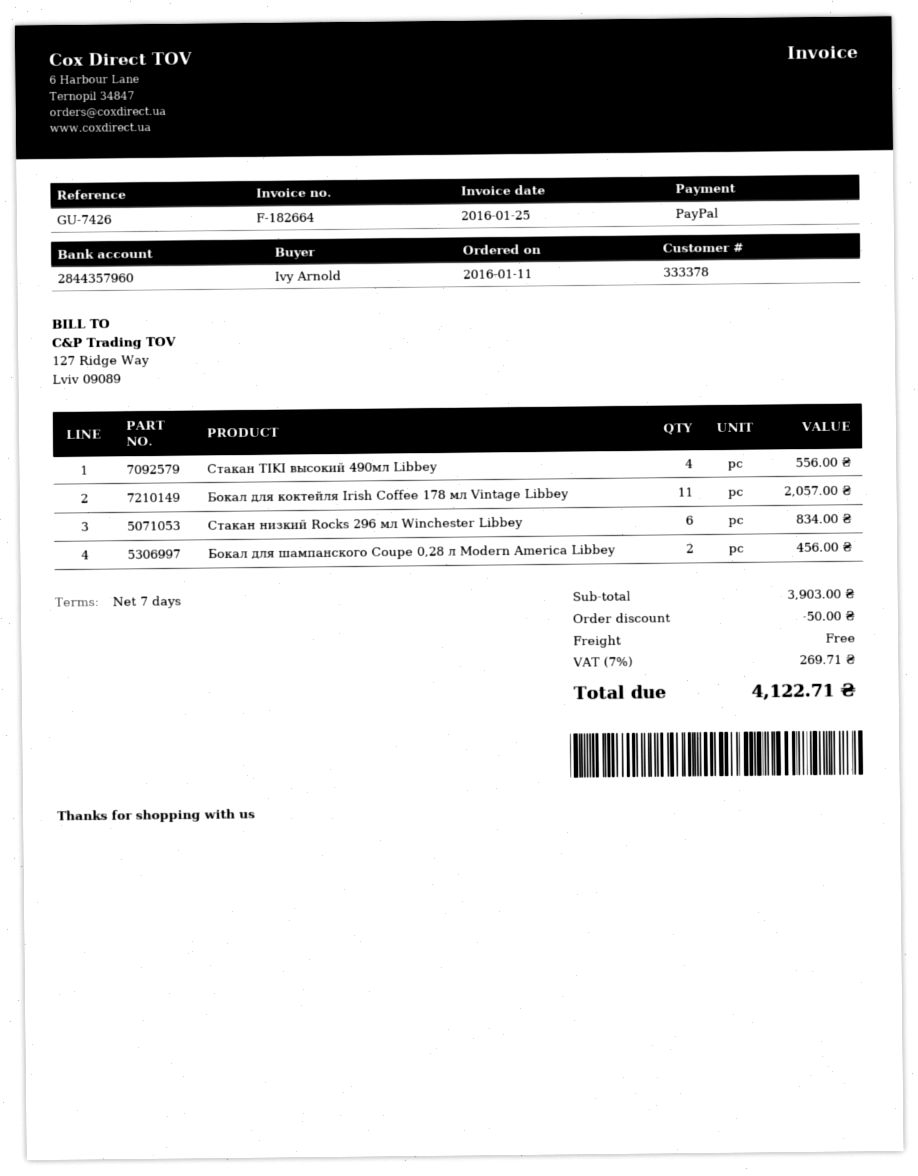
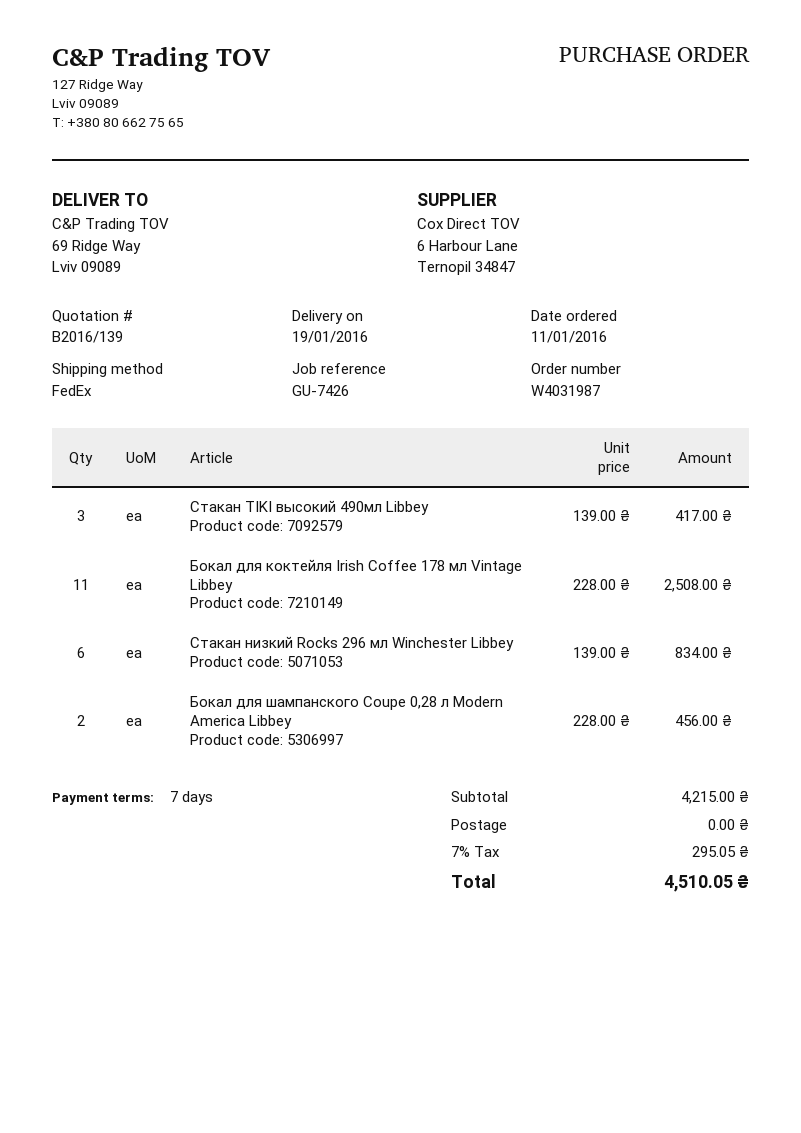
Стакан TIKI высокий 490мл Libbey: 4 for 556.00 -> 3 for 417.00
Бокал для коктейля Irish Coffee 178 мл Vintage Libbey: 11 for 2057.00 -> 11 for 2508.00
subtotal: 3903.00 -> 4215.00
discount: 50.00 -> none
tax: 7% = 269.71 -> 7% = 295.05
total: 4122.71 -> 4510.05

